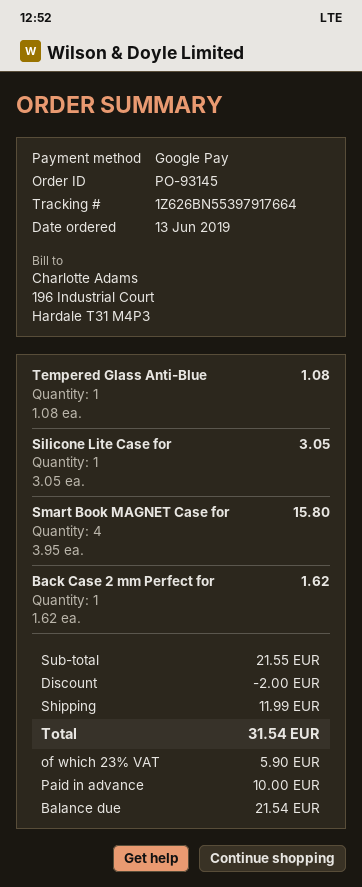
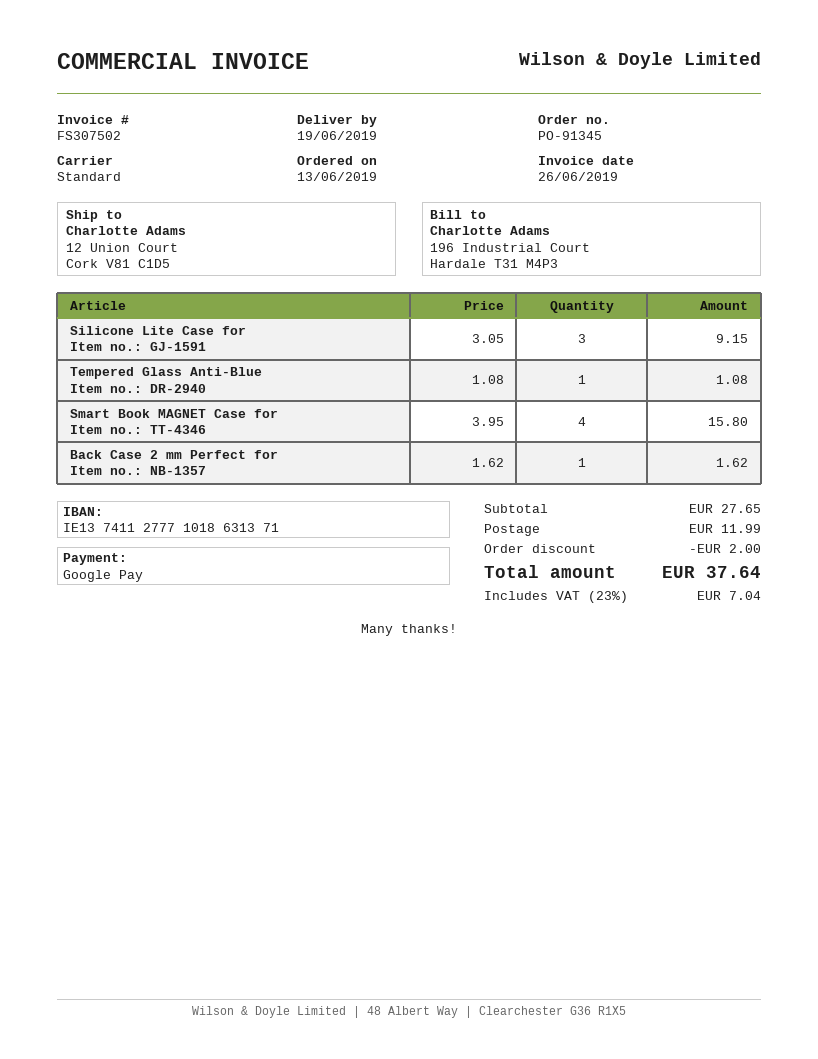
order number: PO-93145 -> PO-91345
Silicone Lite Case for: 1 x 3.05 = 3.05 -> 3 x 3.05 = 9.15
subtotal: 21.55 -> 27.65
tax: 23% = 5.90 -> 23% = 7.04
total: 31.54 -> 37.64

